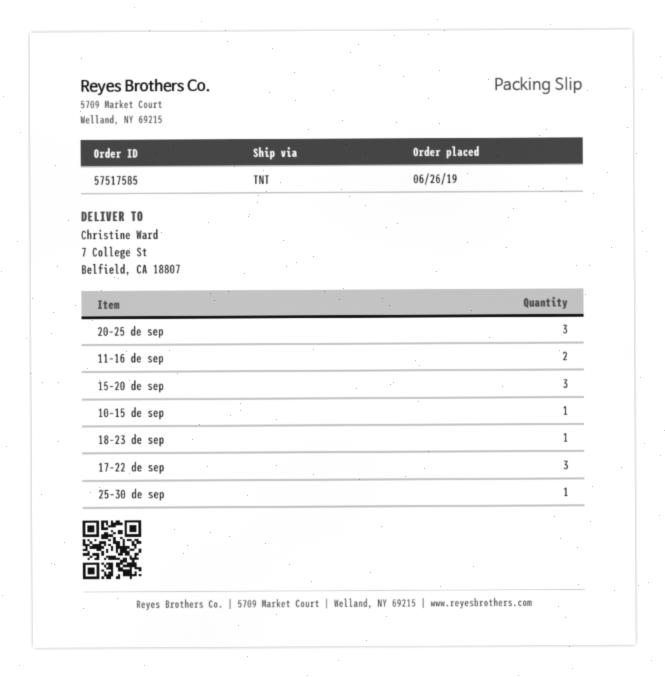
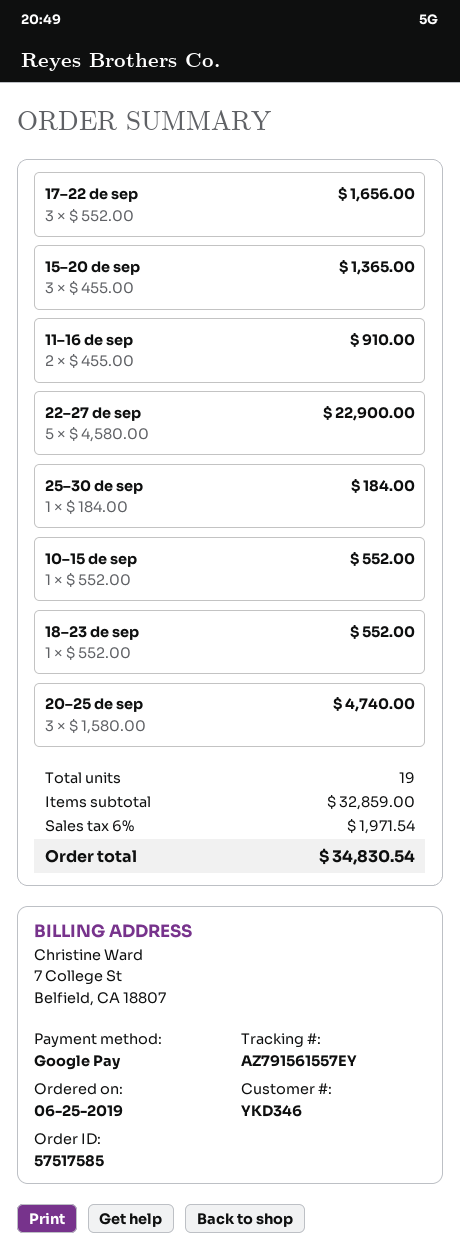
order date: 2019-06-26 -> 2019-06-25
22–27 de sep: none -> 5

